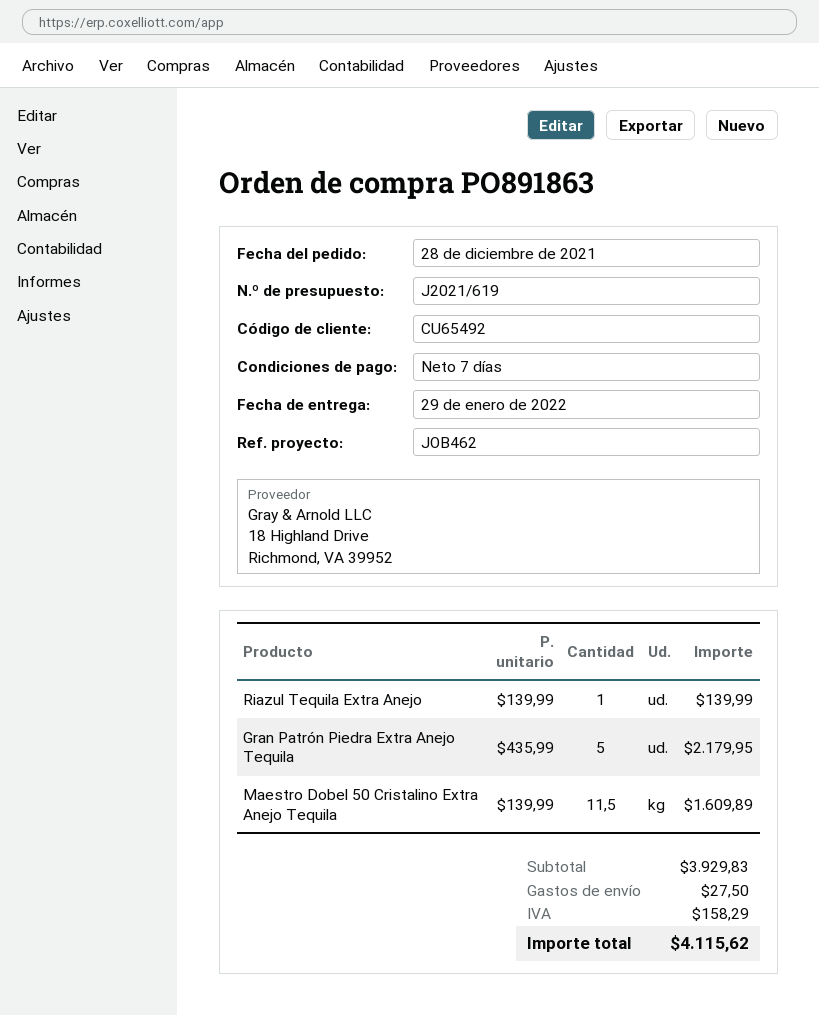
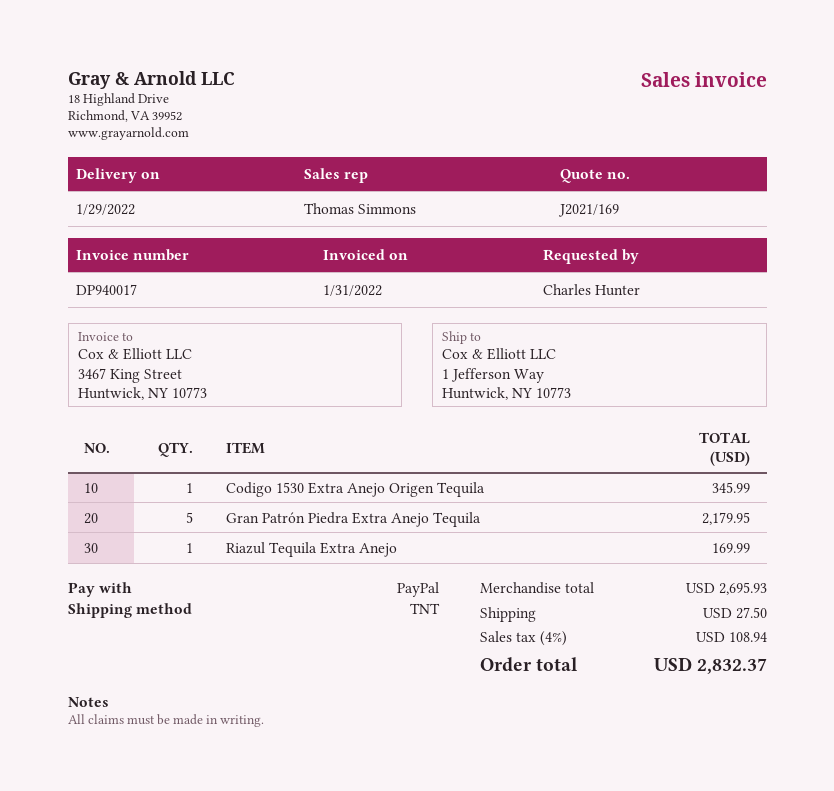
quote number: J2021/619 -> J2021/169
Riazul Tequila Extra Anejo: 1 for 139.99 -> 1 for 169.99
Maestro Dobel 50 Cristalino Extra Anejo Tequila: 11.5 for 1609.89 -> none
Codigo 1530 Extra Anejo Origen Tequila: none -> 1 for 345.99
subtotal: 3929.83 -> 2695.93
tax: 158.29 -> 108.94
total: 4115.62 -> 2832.37

